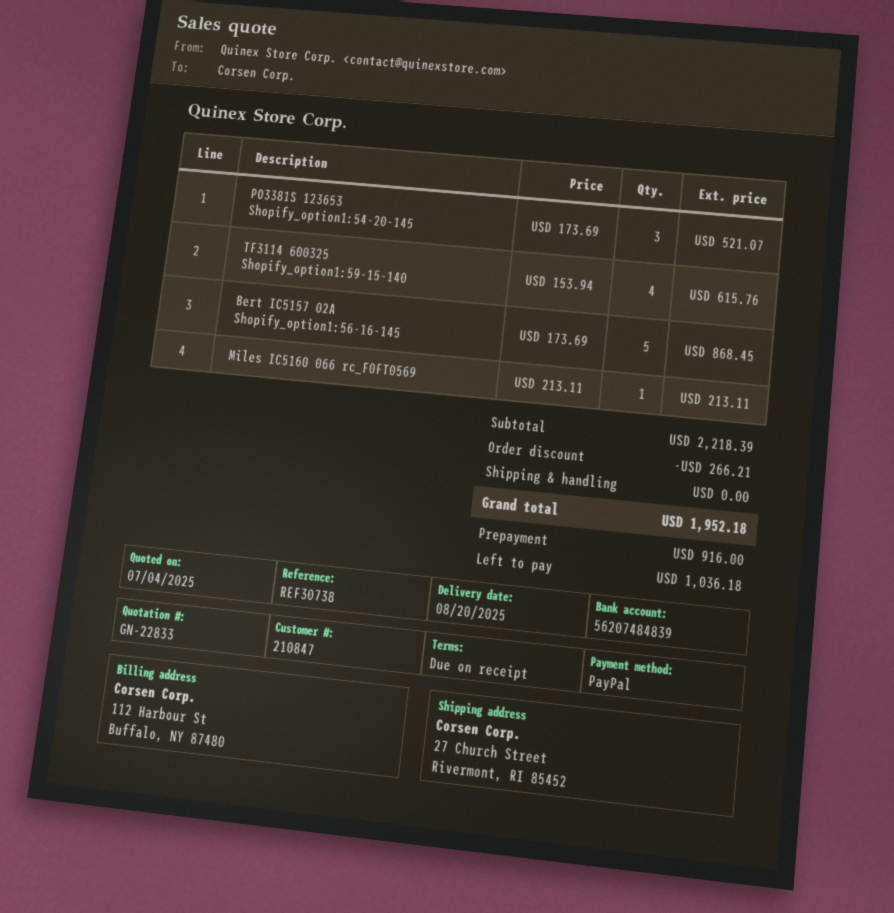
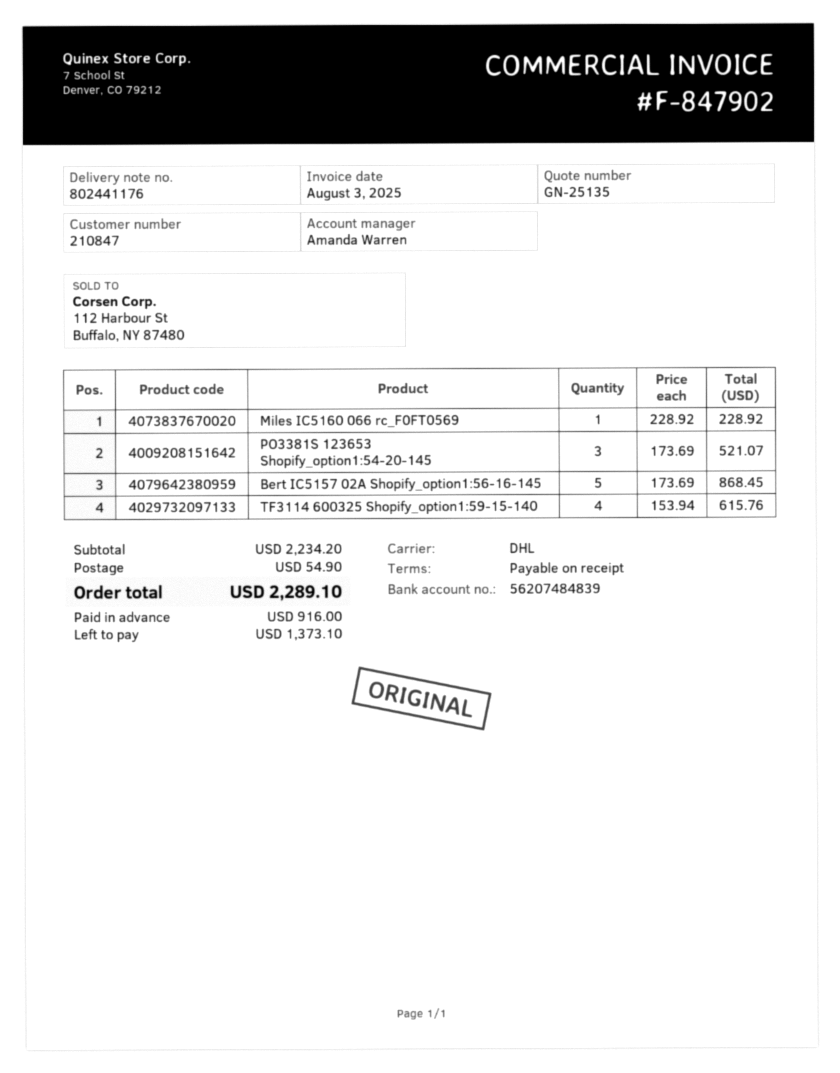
quote number: GN-22833 -> GN-25135
Miles IC5160 066 rc_F0FT0569: 1 x 213.11 = 213.11 -> 1 x 228.92 = 228.92
subtotal: 2218.39 -> 2234.20
discount: 266.21 -> none
shipping: 0.00 -> 54.90
total: 1952.18 -> 2289.10
balance: 1036.18 -> 1373.10

